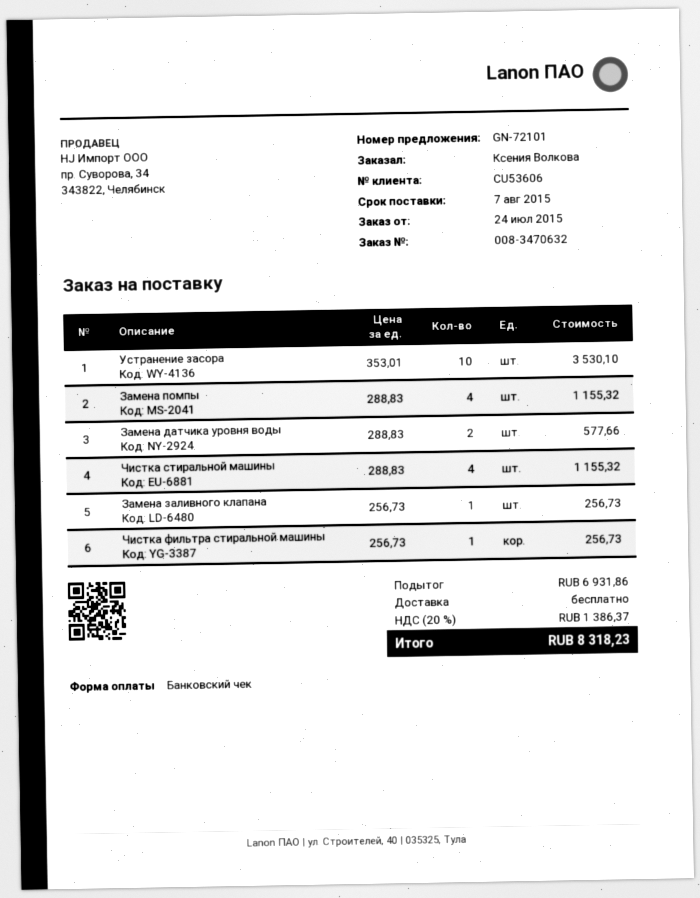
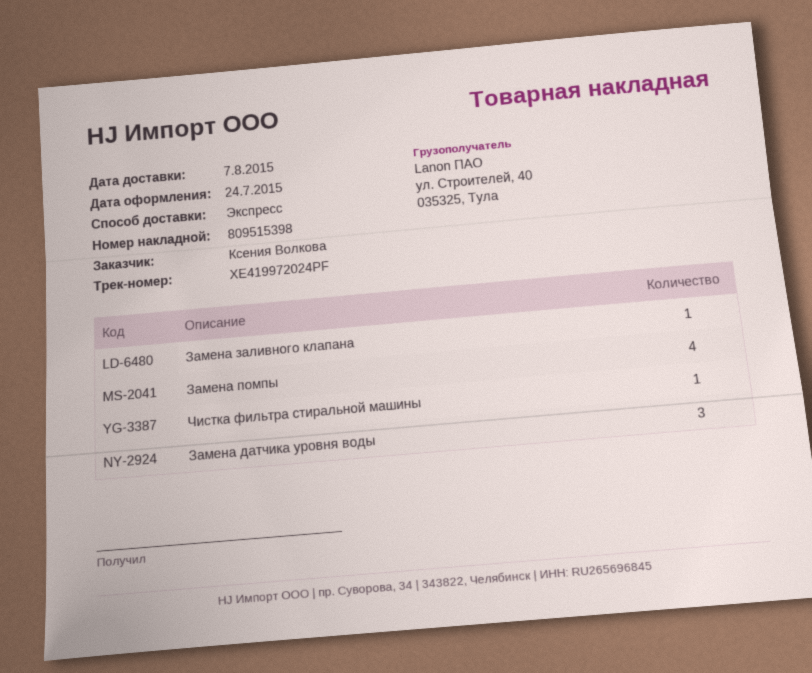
Устранение засора: 10 -> none
Замена датчика уровня воды: 2 -> 3
Чистка стиральной машины: 4 -> none

